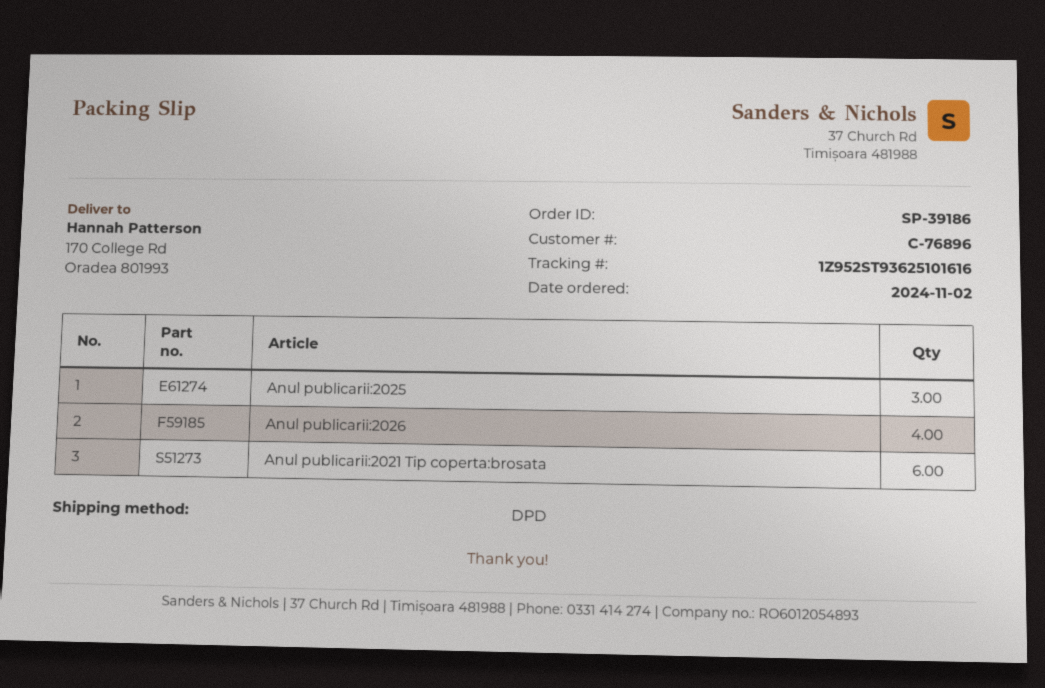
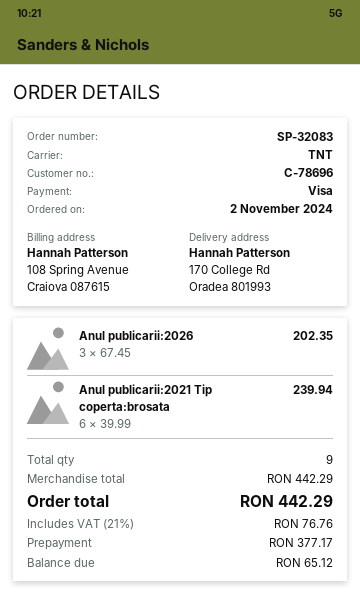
order number: SP-39186 -> SP-32083
customer number: C-76896 -> C-78696
shipping method: DPD -> TNT
Anul publicarii:2025: 3 -> none
Anul publicarii:2026: 4 -> 3

